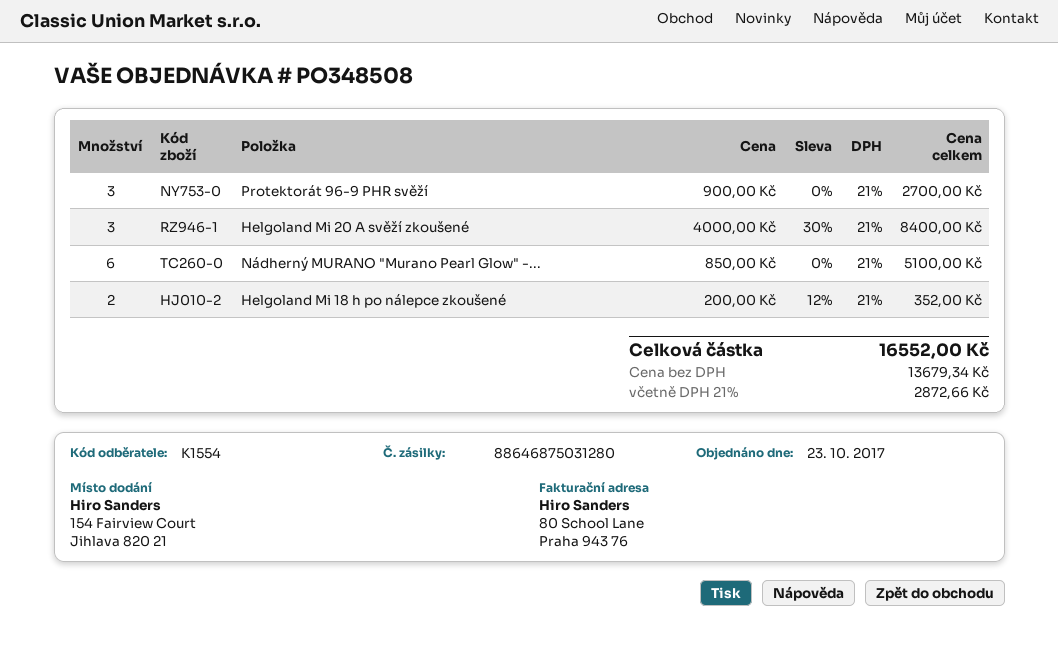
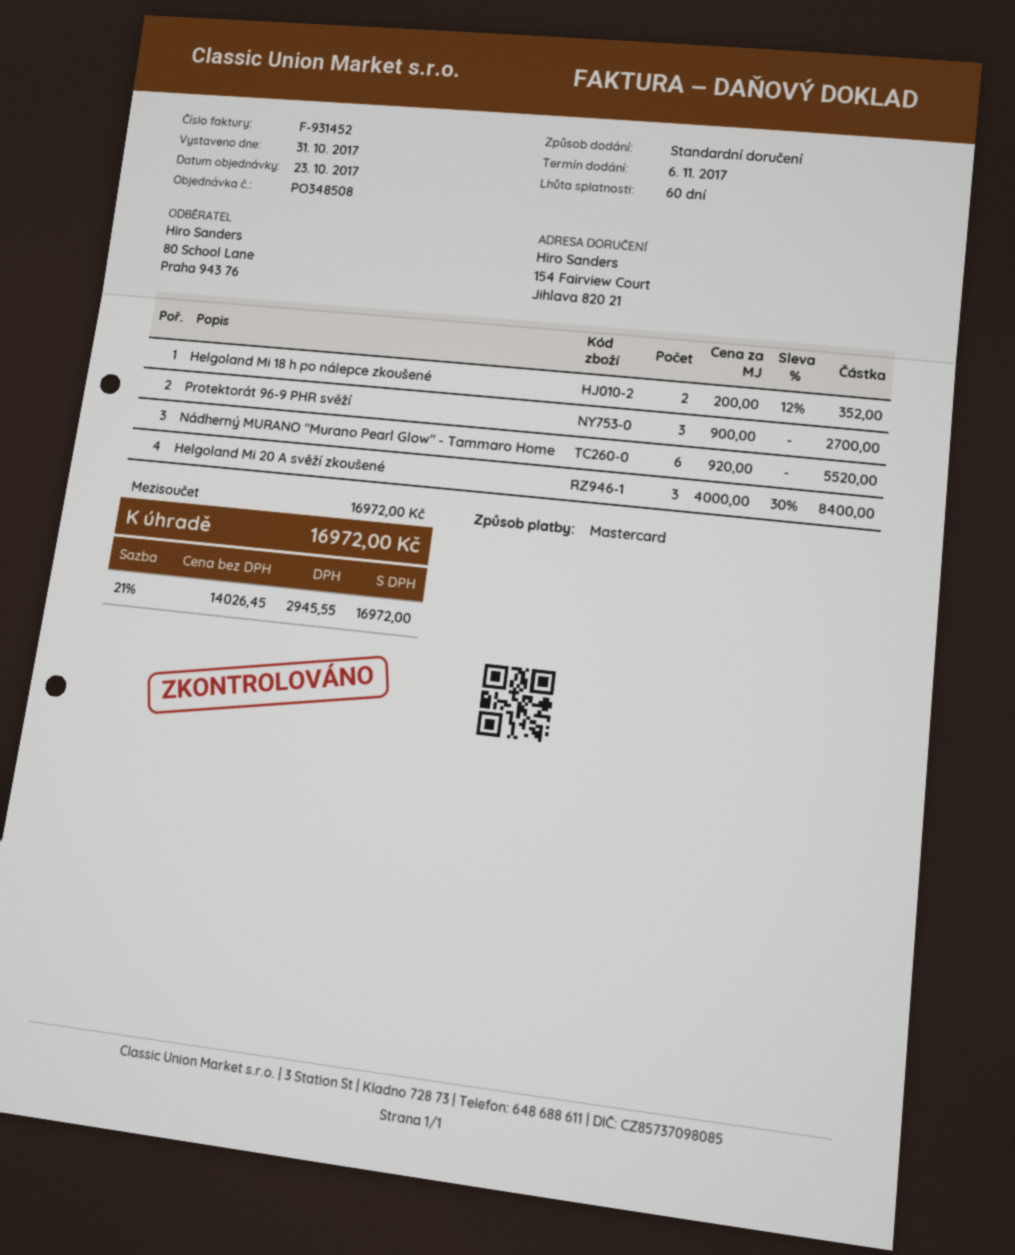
Nádherný MURANO "Murano Pearl Glow" -...: 6 x 850.00 = 5100.00 -> 6 x 920.00 = 5520.00
net: 13679.34 -> 14026.45
tax: 21% = 2872.66 -> 21% = 2945.55
total: 16552.00 -> 16972.00

